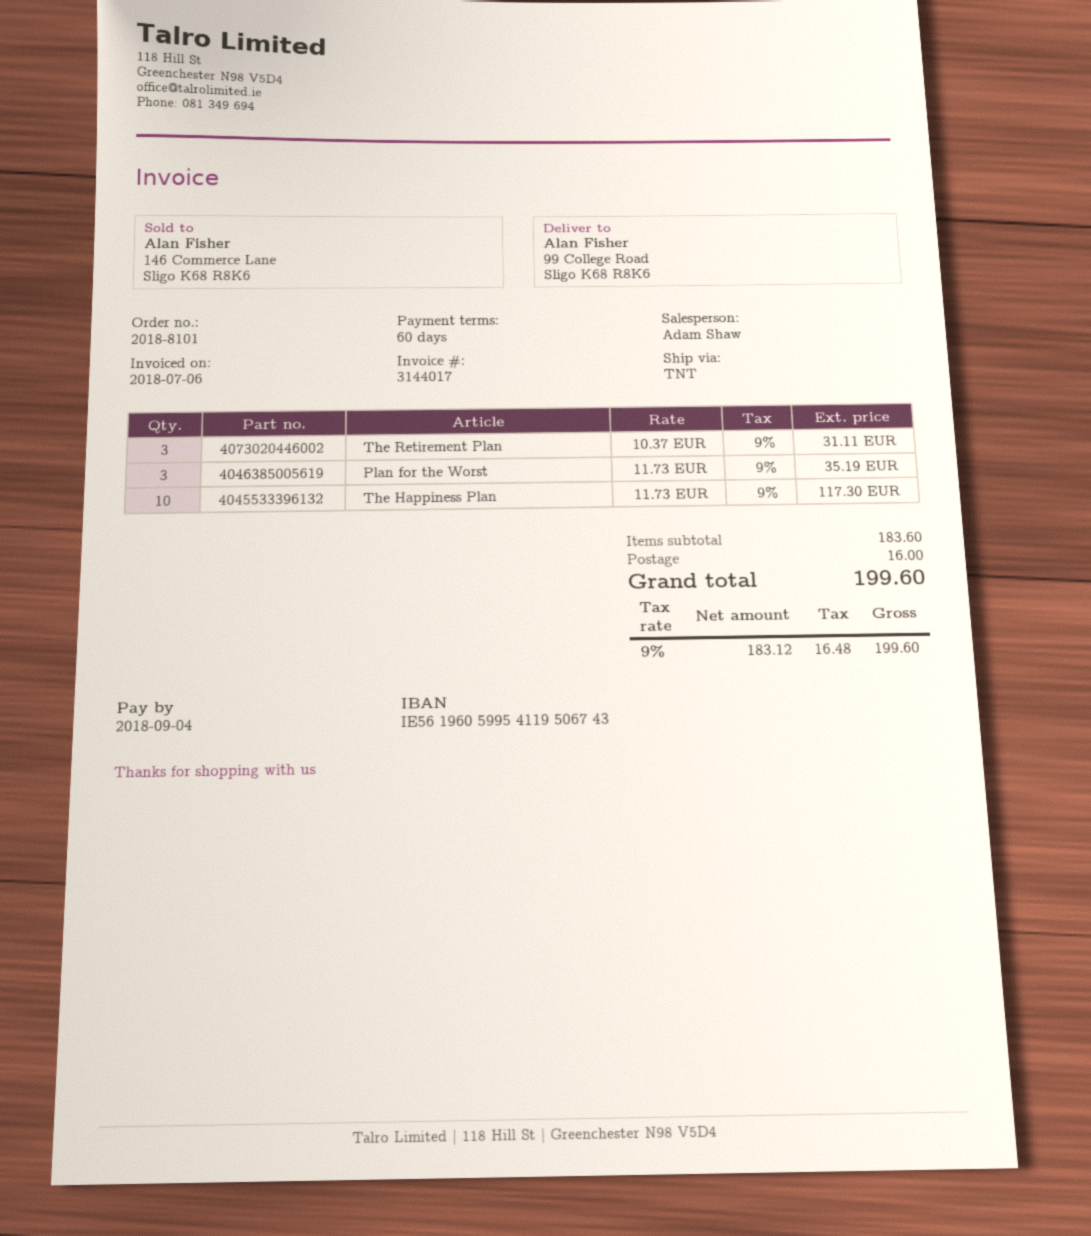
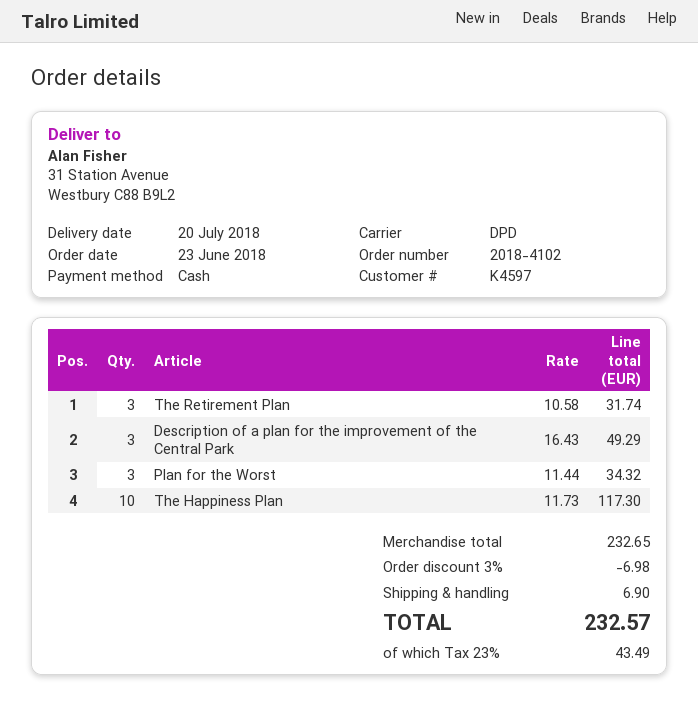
order number: 2018-8101 -> 2018-4102
shipping method: TNT -> DPD
ship to: 99 College Road, Sligo K68 R8K6 -> 31 Station Avenue, Westbury C88 B9L2
The Retirement Plan: 3 x 10.37 = 31.11 -> 3 x 10.58 = 31.74
Plan for the Worst: 3 x 11.73 = 35.19 -> 3 x 11.44 = 34.32
Description of a plan for the improvement of the Central Park: none -> 3 x 16.43 = 49.29
subtotal: 183.60 -> 232.65
discount: none -> 3% = 6.98
shipping: 16.00 -> 6.90
tax: 9% = 16.48 -> 23% = 43.49
total: 199.60 -> 232.57

